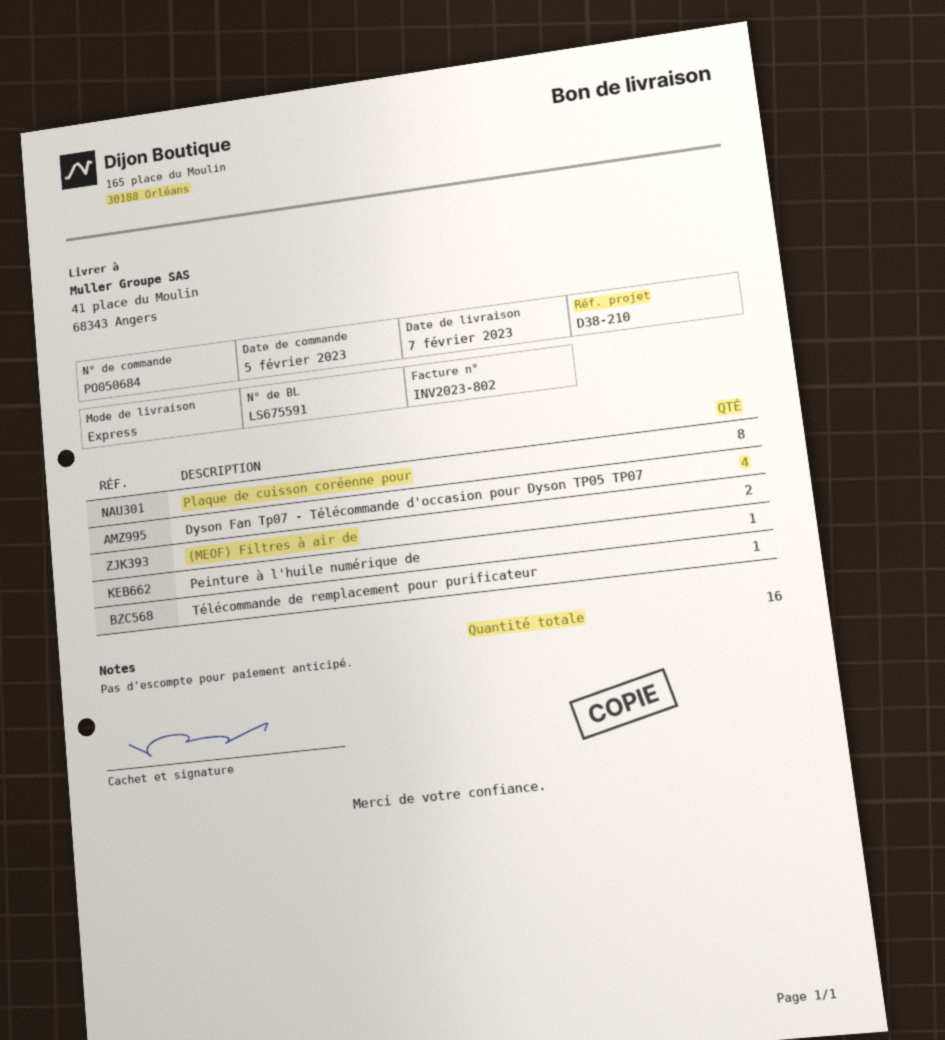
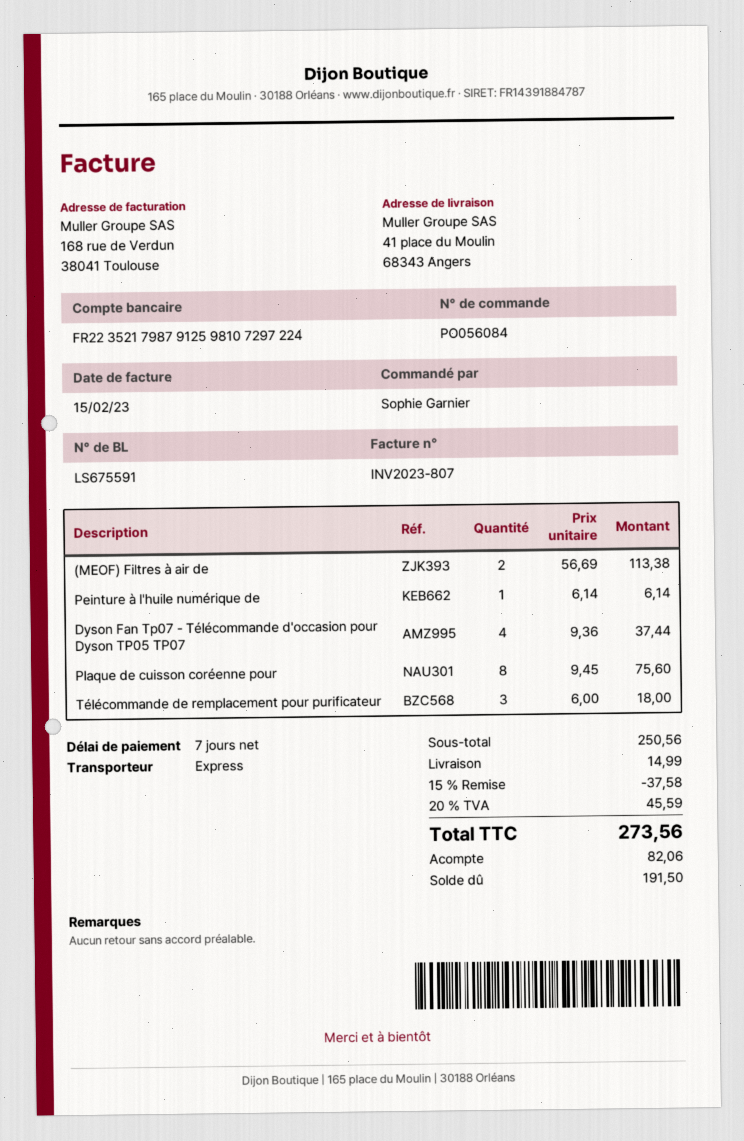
order number: PO050684 -> PO056084
invoice number: INV2023-802 -> INV2023-807
Télécommande de remplacement pour purificateur: 1 -> 3

